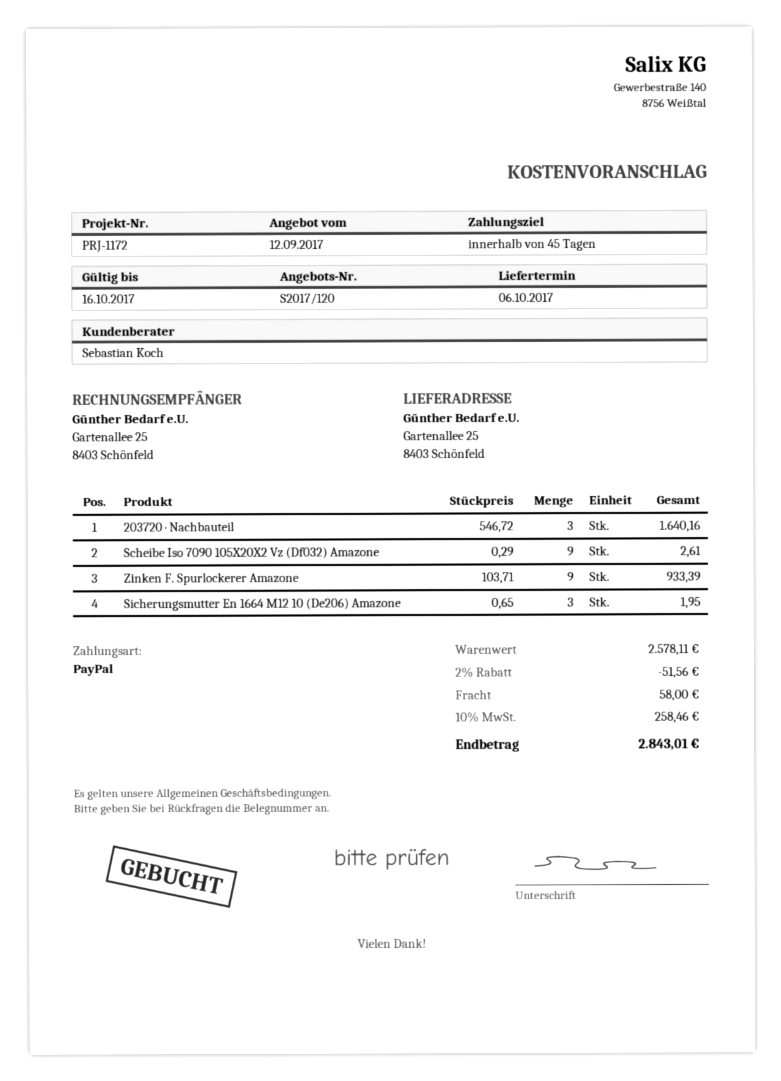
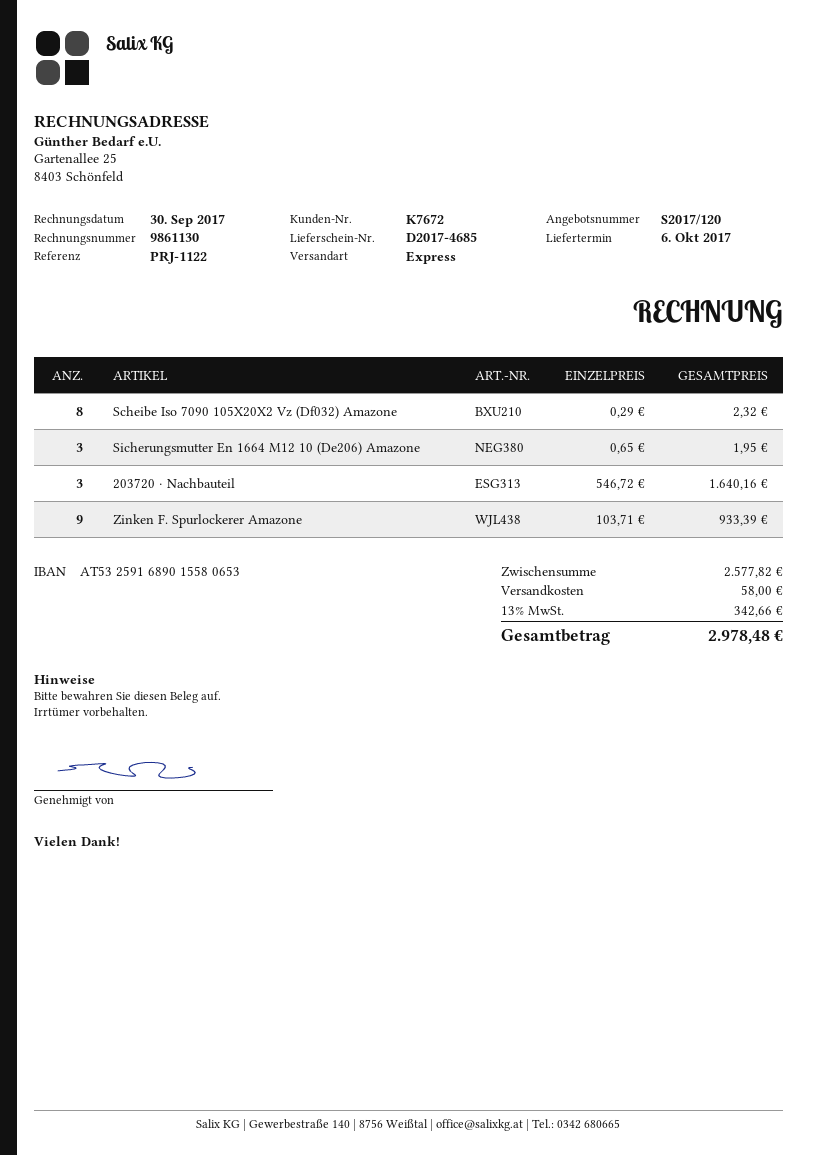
reference: PRJ-1172 -> PRJ-1122
Scheibe Iso 7090 105X20X2 Vz (Df032) Amazone: 9 x 0.29 = 2.61 -> 8 x 0.29 = 2.32
subtotal: 2578.11 -> 2577.82
discount: 2% = 51.56 -> none
tax: 10% = 258.46 -> 13% = 342.66
total: 2843.01 -> 2978.48

